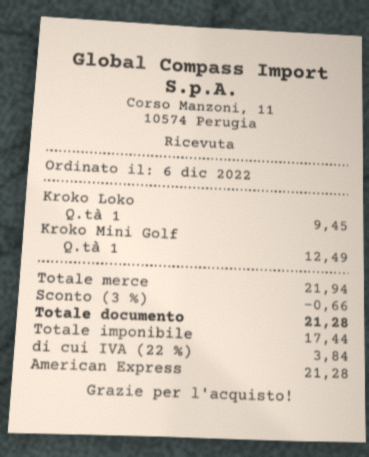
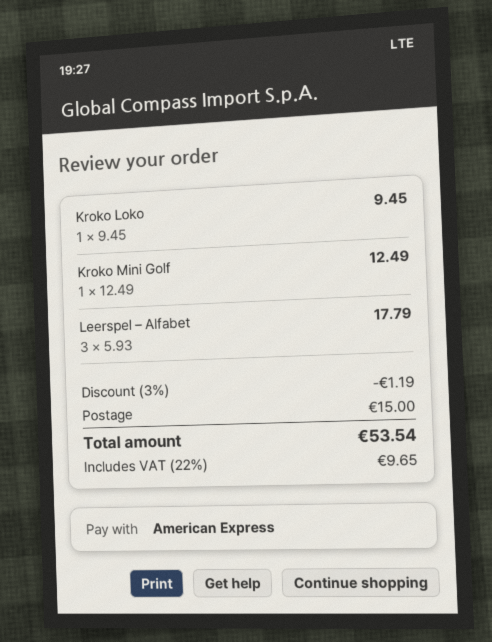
Leerspel – Alfabet: none -> 3 for 17.79
discount: 3% = 0.66 -> 3% = 1.19
shipping: none -> 15.00
tax: 22% = 3.84 -> 22% = 9.65
total: 21.28 -> 53.54

